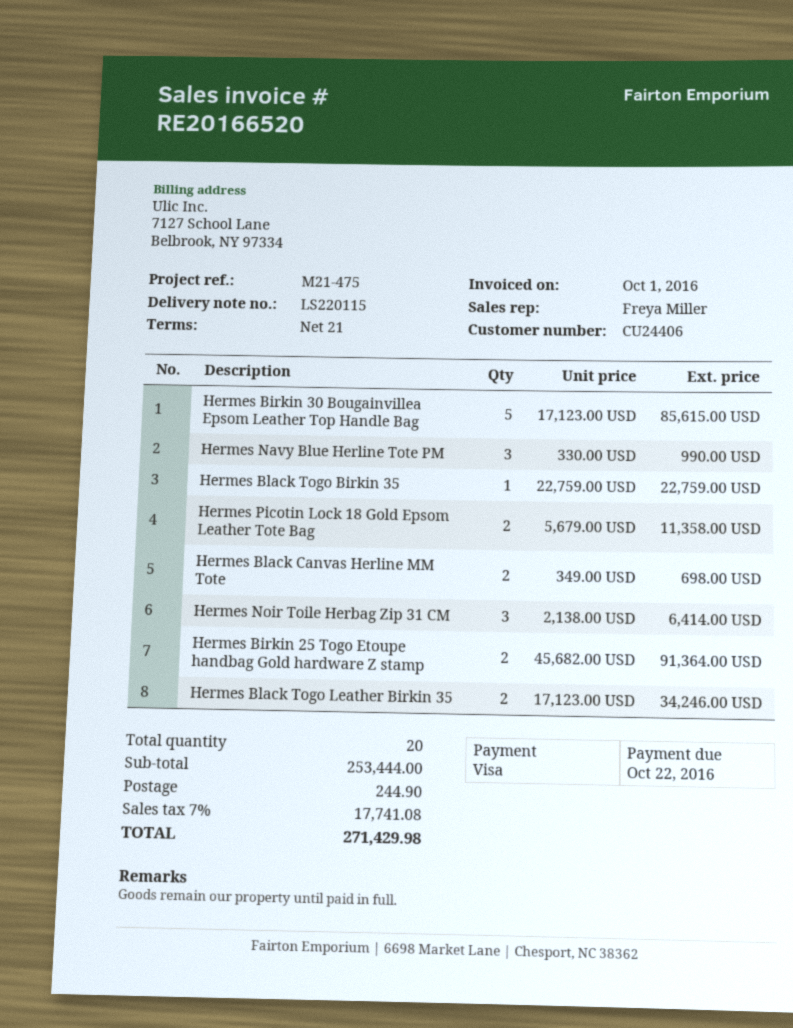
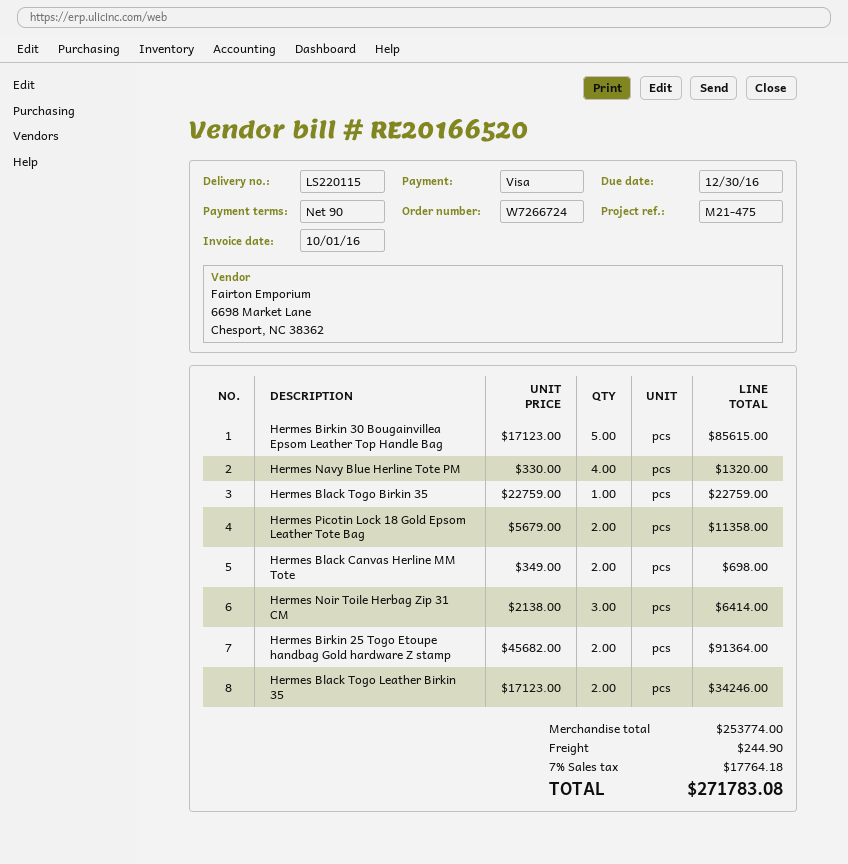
payment terms: 21 days -> 90 days
due date: 2016-10-22 -> 2016-12-30
Hermes Navy Blue Herline Tote PM: 3 x 330.00 = 990.00 -> 4 x 330.00 = 1320.00
subtotal: 253444.00 -> 253774.00
tax: 7% = 17741.08 -> 7% = 17764.18
total: 271429.98 -> 271783.08

